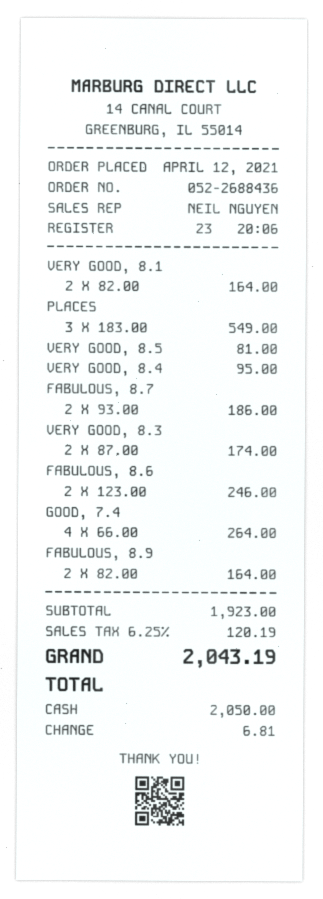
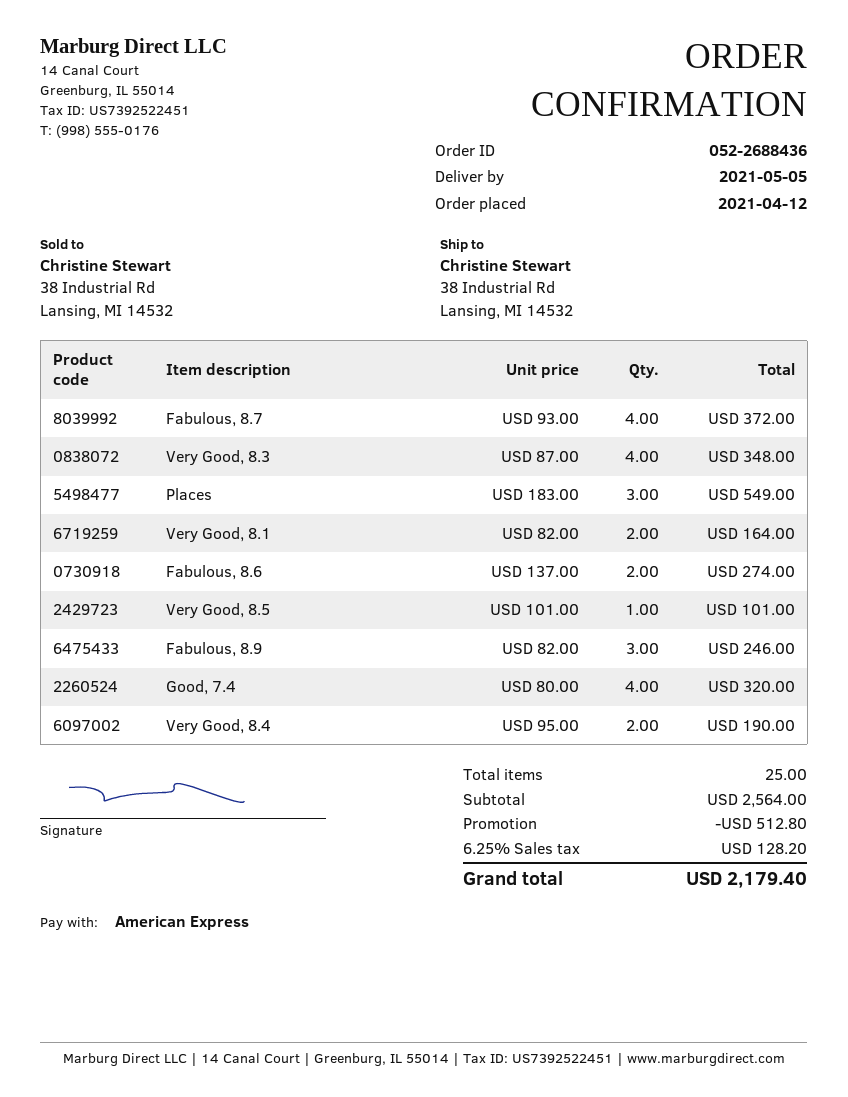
payment method: cash -> American Express
VERY GOOD, 8.5: 1 x 81.00 = 81.00 -> 1 x 101.00 = 101.00
VERY GOOD, 8.4: 1 x 95.00 = 95.00 -> 2 x 95.00 = 190.00
FABULOUS, 8.7: 2 x 93.00 = 186.00 -> 4 x 93.00 = 372.00
VERY GOOD, 8.3: 2 x 87.00 = 174.00 -> 4 x 87.00 = 348.00
FABULOUS, 8.6: 2 x 123.00 = 246.00 -> 2 x 137.00 = 274.00
GOOD, 7.4: 4 x 66.00 = 264.00 -> 4 x 80.00 = 320.00
FABULOUS, 8.9: 2 x 82.00 = 164.00 -> 3 x 82.00 = 246.00
subtotal: 1923.00 -> 2564.00
discount: none -> 512.80
tax: 6.25% = 120.19 -> 6.25% = 128.20
total: 2043.19 -> 2179.40

